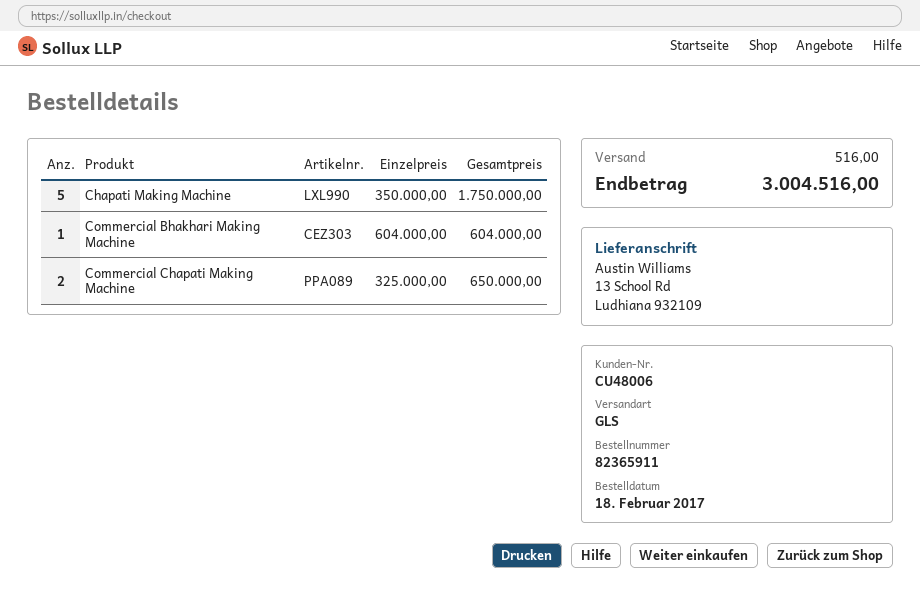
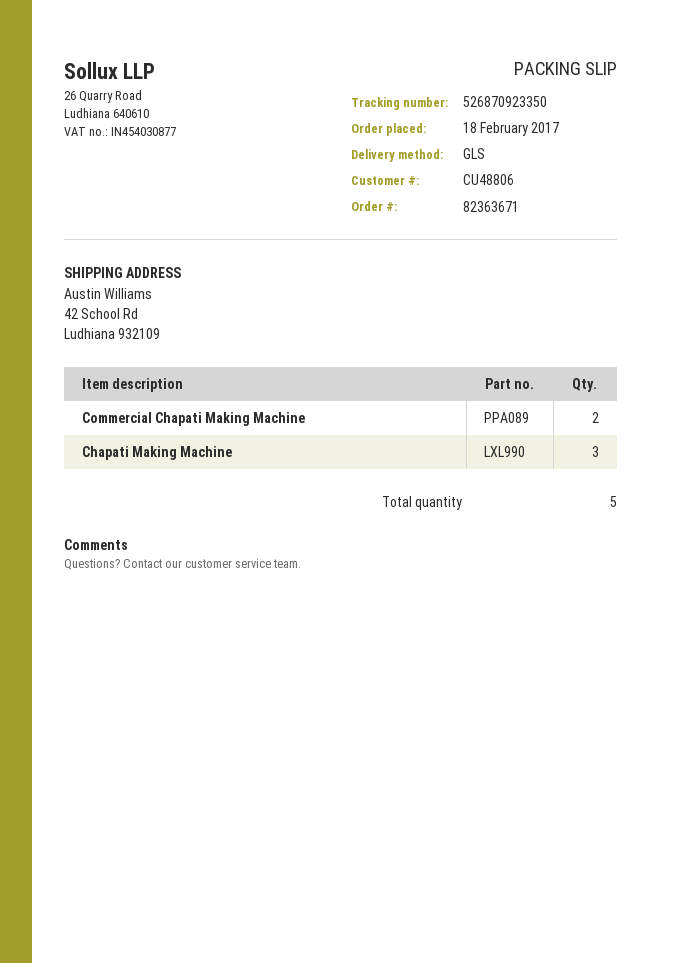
order number: 82365911 -> 82363671
customer number: CU48006 -> CU48806
ship to: 13 School Rd, Ludhiana 932109 -> 42 School Rd, Ludhiana 932109
Chapati Making Machine: 5 -> 3
Commercial Bhakhari Making Machine: 1 -> none

